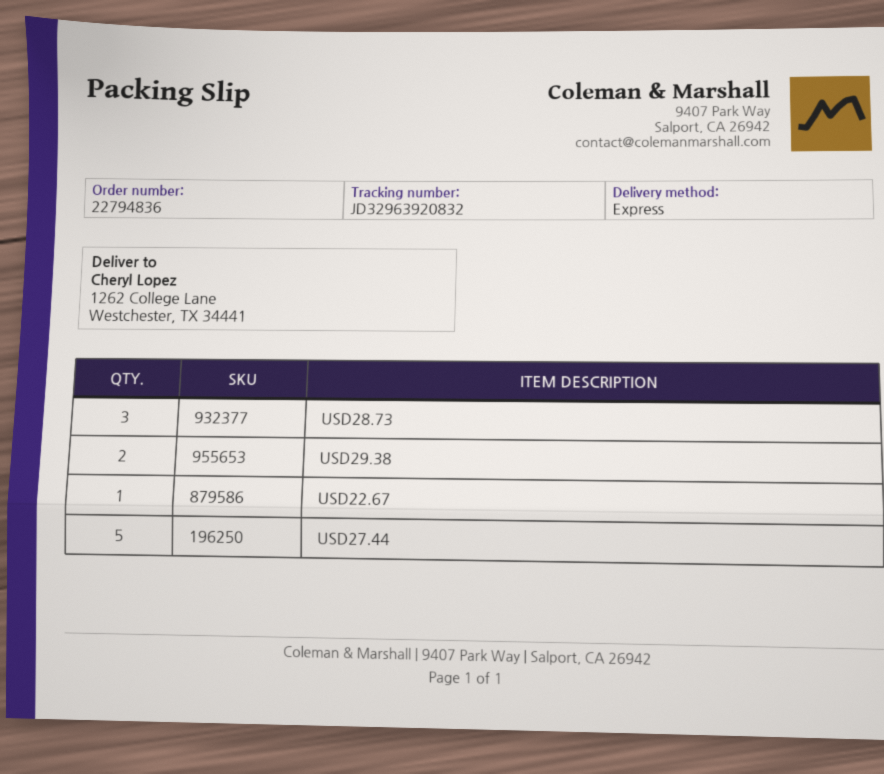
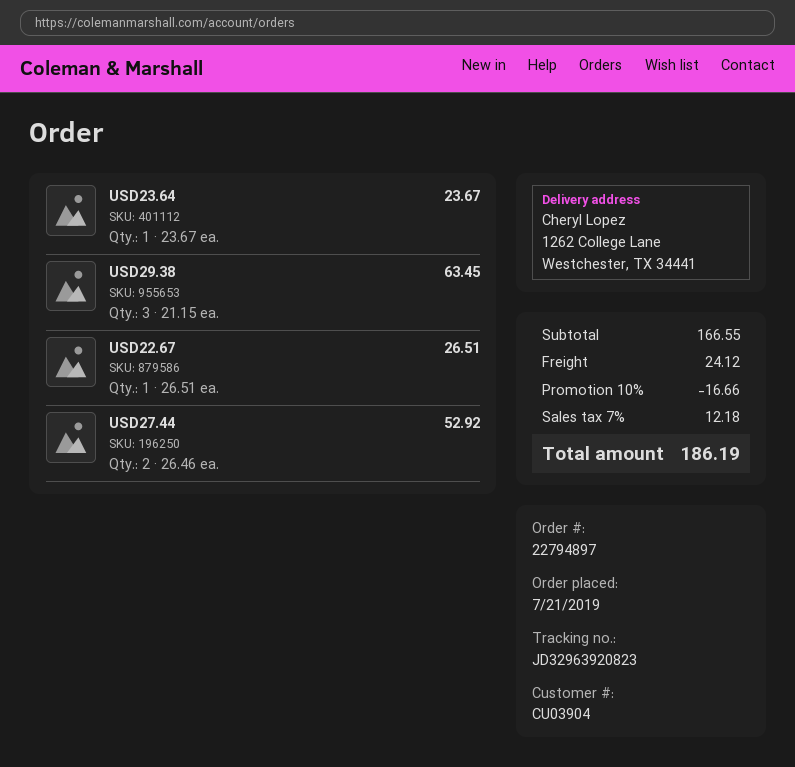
order number: 22794836 -> 22794897
tracking number: JD32963920832 -> JD32963920823
USD28.73: 3 -> none
USD29.38: 2 -> 3
USD27.44: 5 -> 2
USD23.64: none -> 1

